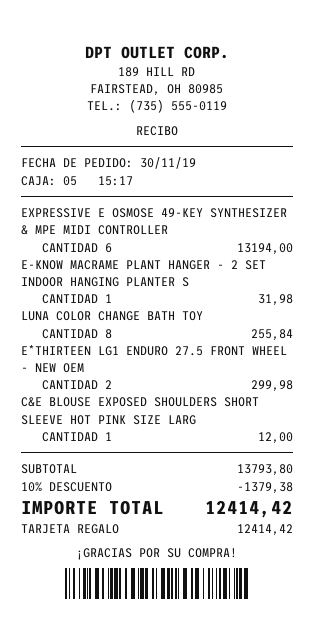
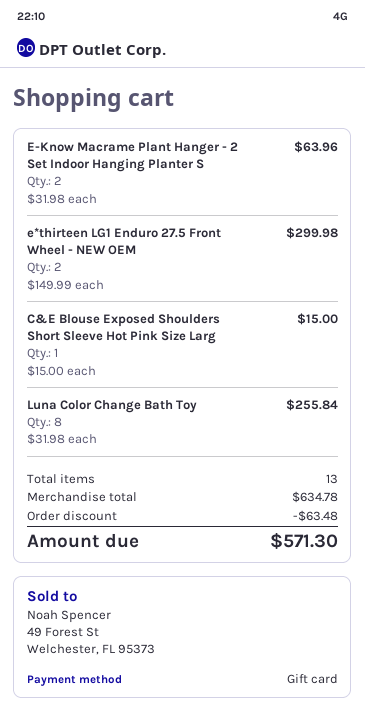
EXPRESSIVE E OSMOSE 49-KEY SYNTHESIZER & MPE MIDI CONTROLLER: 6 for 13194.00 -> none
E-KNOW MACRAME PLANT HANGER - 2 SET INDOOR HANGING PLANTER S: 1 for 31.98 -> 2 for 63.96
C&E BLOUSE EXPOSED SHOULDERS SHORT SLEEVE HOT PINK SIZE LARG: 1 for 12.00 -> 1 for 15.00
subtotal: 13793.80 -> 634.78
discount: 1379.38 -> 63.48
total: 12414.42 -> 571.30

